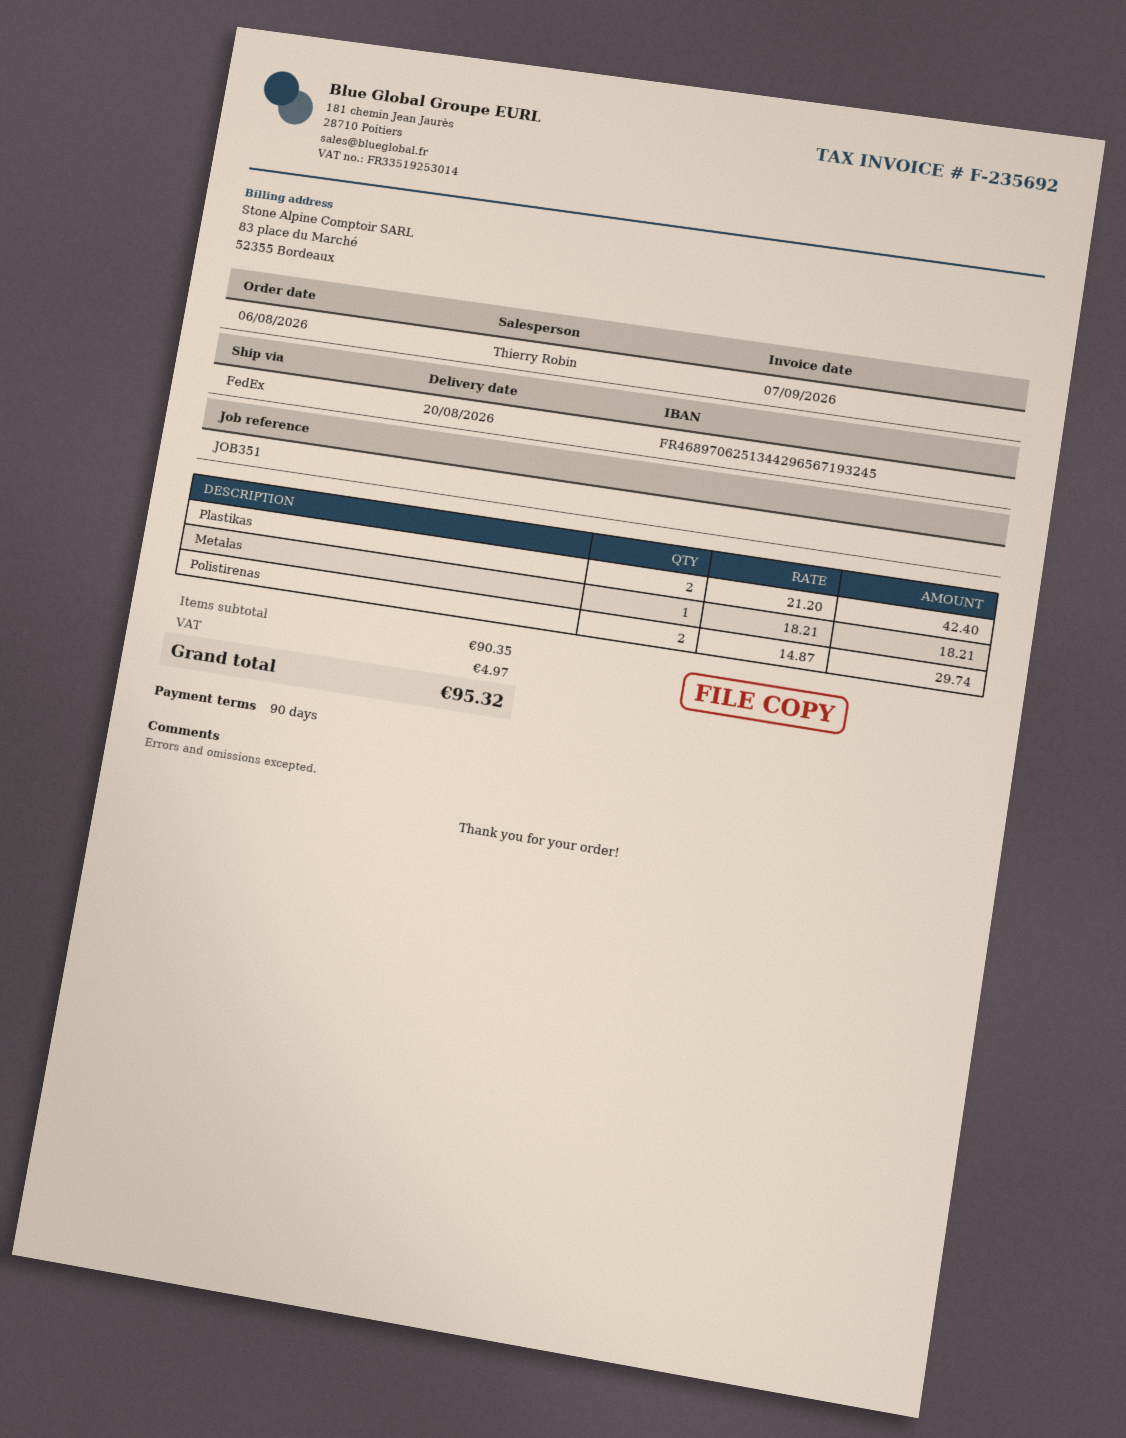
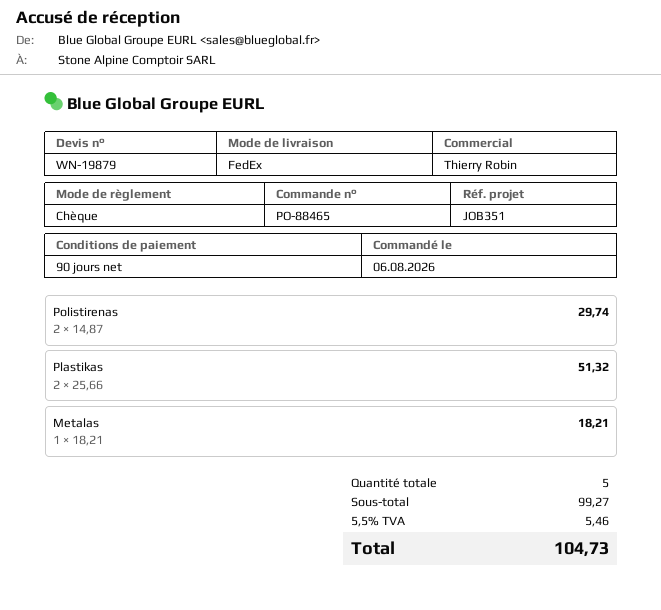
Plastikas: 2 x 21.20 = 42.40 -> 2 x 25.66 = 51.32
subtotal: 90.35 -> 99.27
tax: 4.97 -> 5.46
total: 95.32 -> 104.73

